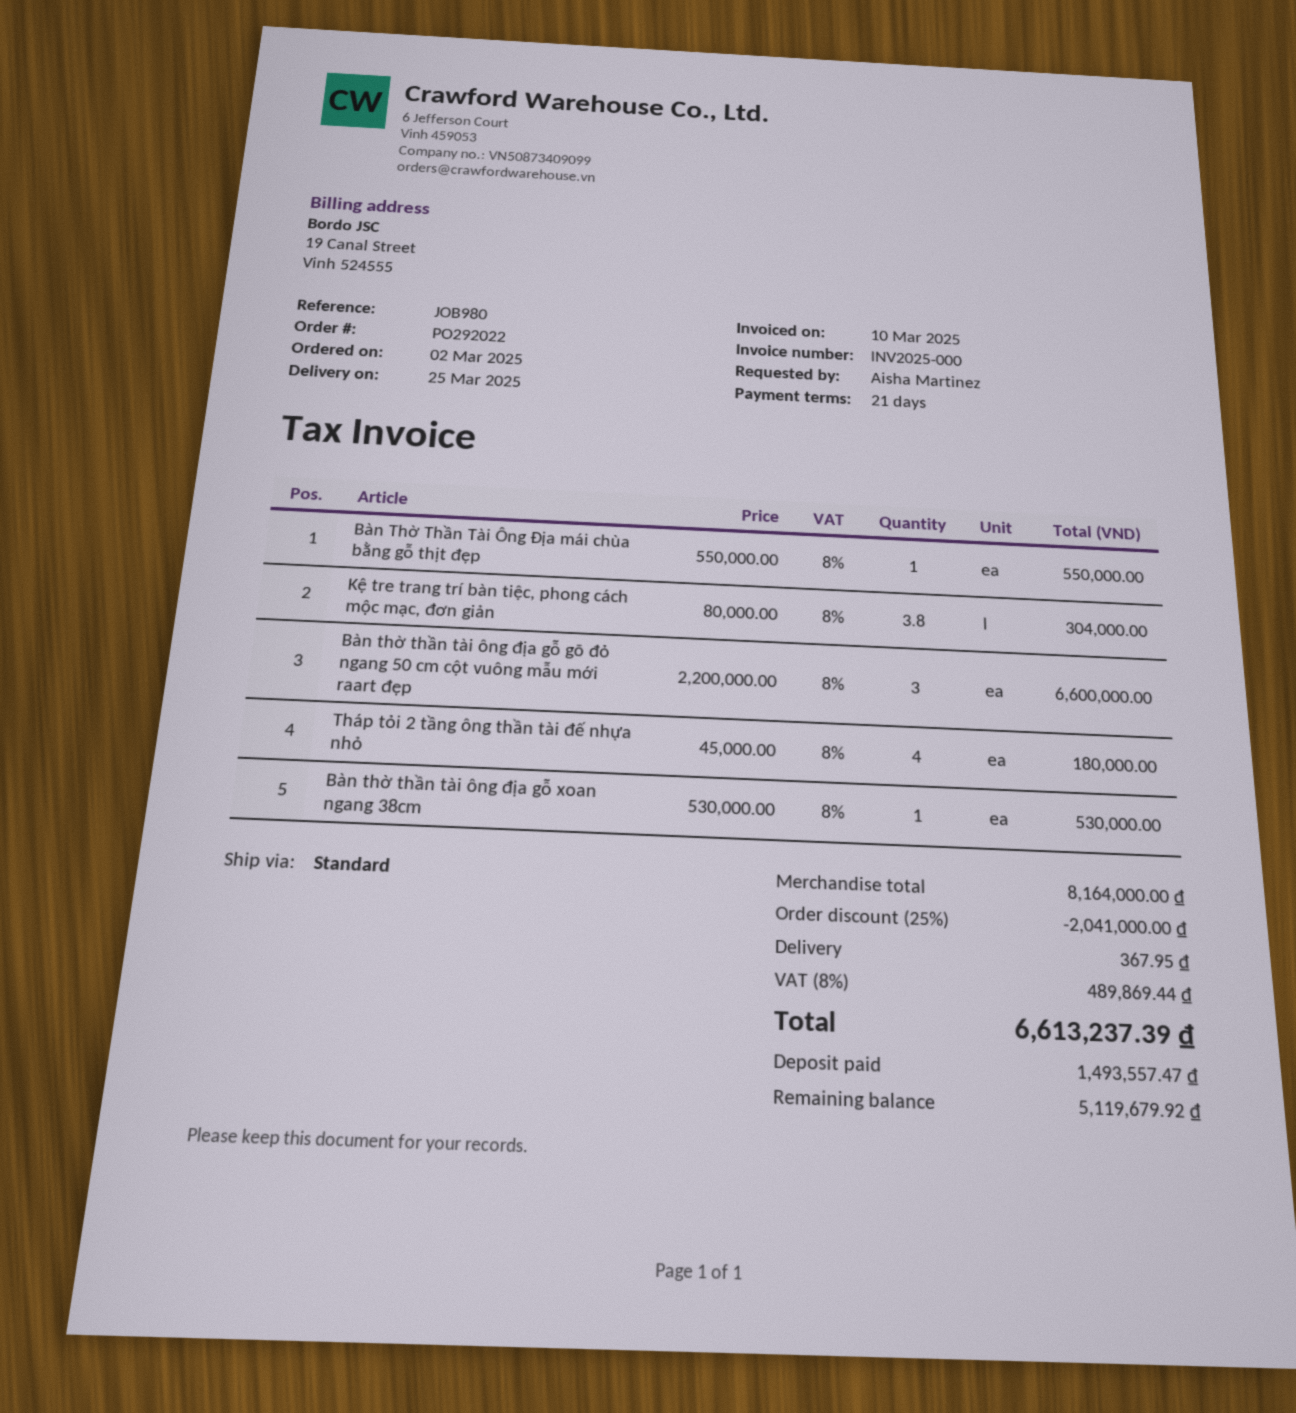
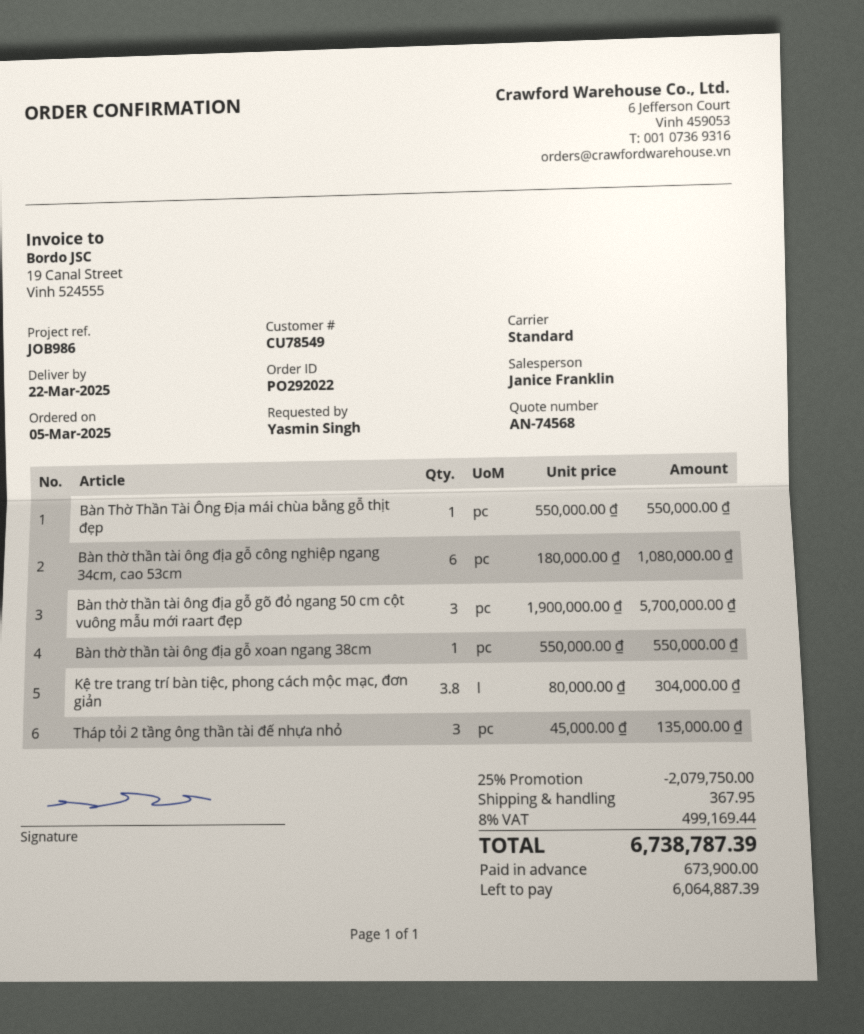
order date: 2025-03-02 -> 2025-03-05
delivery date: 2025-03-25 -> 2025-03-22
reference: JOB980 -> JOB986
ordered by: Aisha Martinez -> Yasmin Singh
Bàn thờ thần tài ông địa gỗ gõ đỏ ngang 50 cm cột vuông mẫu mới raart đẹp: 3 x 2200000.00 = 6600000.00 -> 3 x 1900000.00 = 5700000.00
Tháp tỏi 2 tầng ông thần tài đế nhựa nhỏ: 4 x 45000.00 = 180000.00 -> 3 x 45000.00 = 135000.00
Bàn thờ thần tài ông địa gỗ xoan ngang 38cm: 1 x 530000.00 = 530000.00 -> 1 x 550000.00 = 550000.00
Bàn thờ thần tài ông địa gỗ công nghiệp ngang 34cm, cao 53cm: none -> 6 x 180000.00 = 1080000.00
discount: 25% = 2041000.00 -> 25% = 2079750.00
tax: 8% = 489869.44 -> 8% = 499169.44
total: 6613237.39 -> 6738787.39
deposit: 1493557.47 -> 673900.00
balance: 5119679.92 -> 6064887.39

